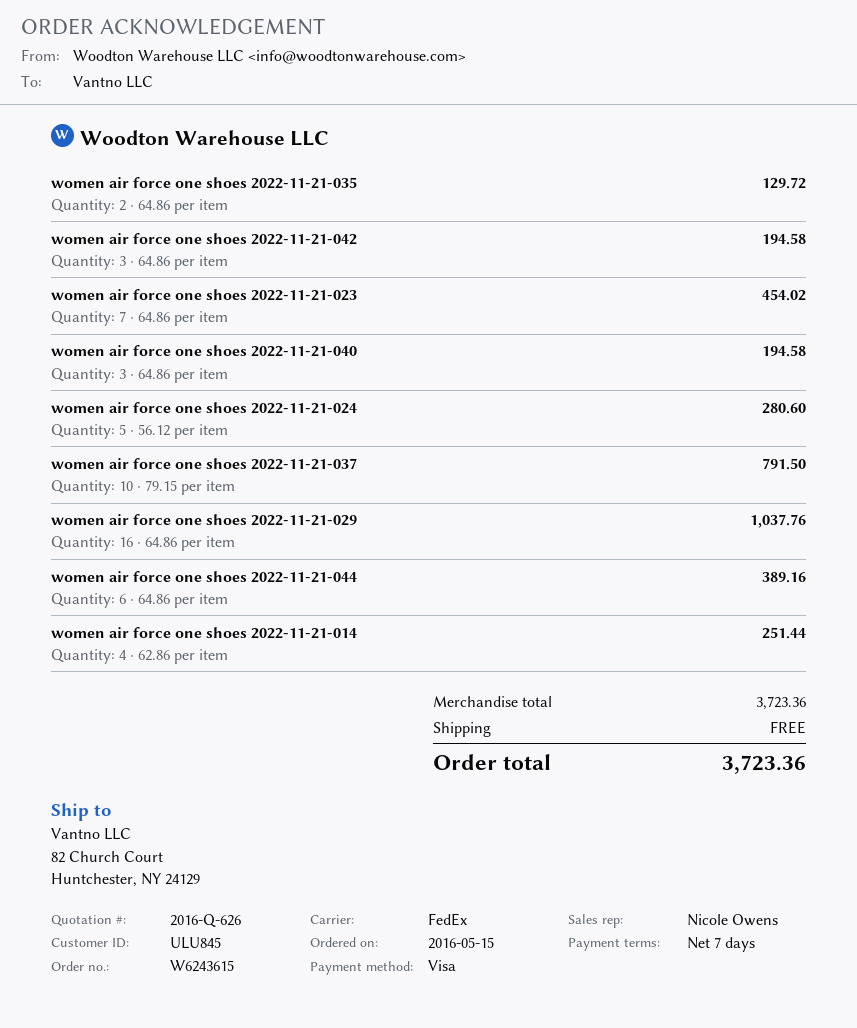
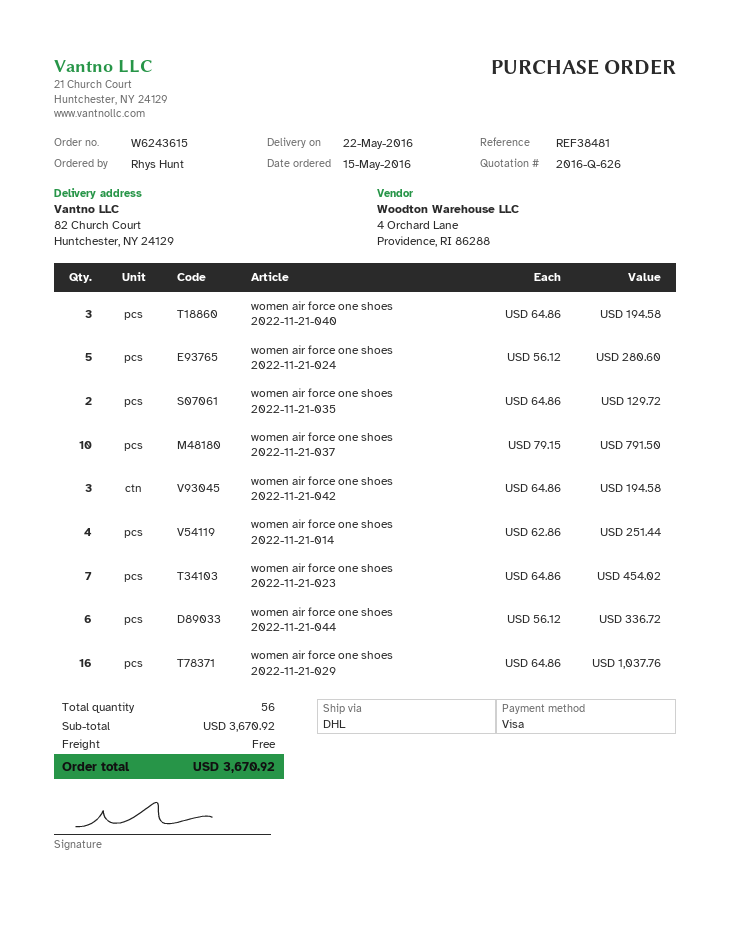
shipping method: FedEx -> DHL
women air force one shoes 2022-11-21-044: 6 x 64.86 = 389.16 -> 6 x 56.12 = 336.72
subtotal: 3723.36 -> 3670.92
total: 3723.36 -> 3670.92

